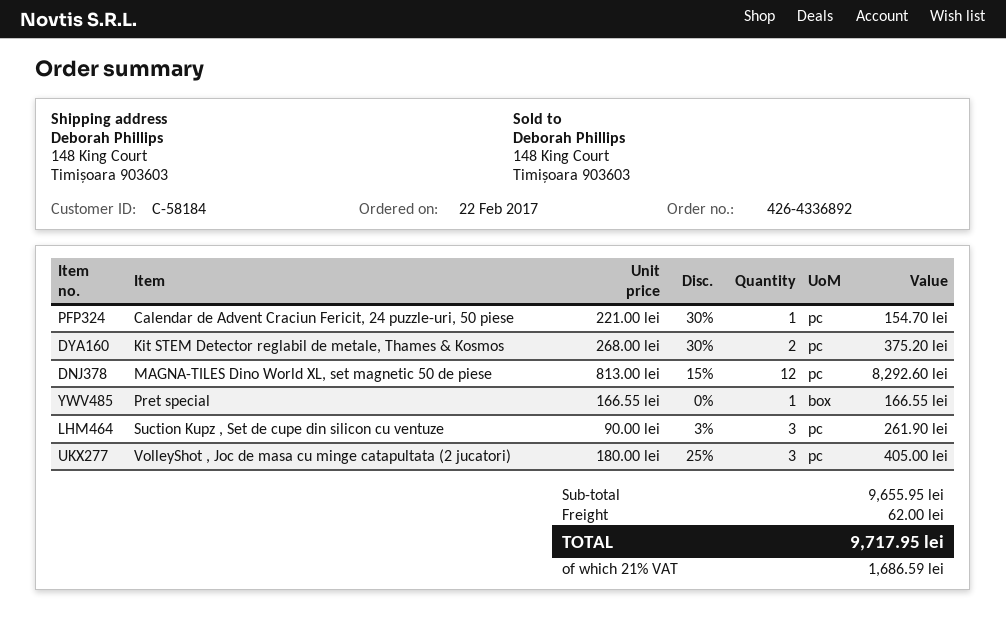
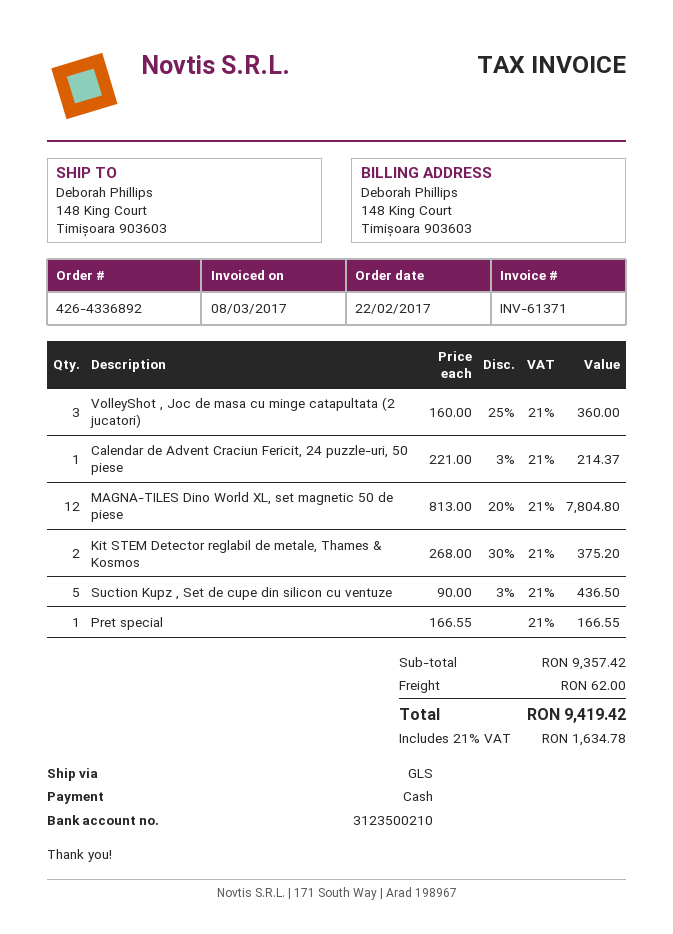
Calendar de Advent Craciun Fericit, 24 puzzle-uri, 50 piese: 1 x 221.00 - 30% = 154.70 -> 1 x 221.00 - 3% = 214.37
MAGNA-TILES Dino World XL, set magnetic 50 de piese: 12 x 813.00 - 15% = 8292.60 -> 12 x 813.00 - 20% = 7804.80
Suction Kupz , Set de cupe din silicon cu ventuze: 3 x 90.00 - 3% = 261.90 -> 5 x 90.00 - 3% = 436.50
VolleyShot , Joc de masa cu minge catapultata (2 jucatori): 3 x 180.00 - 25% = 405.00 -> 3 x 160.00 - 25% = 360.00
subtotal: 9655.95 -> 9357.42
tax: 21% = 1686.59 -> 21% = 1634.78
total: 9717.95 -> 9419.42

